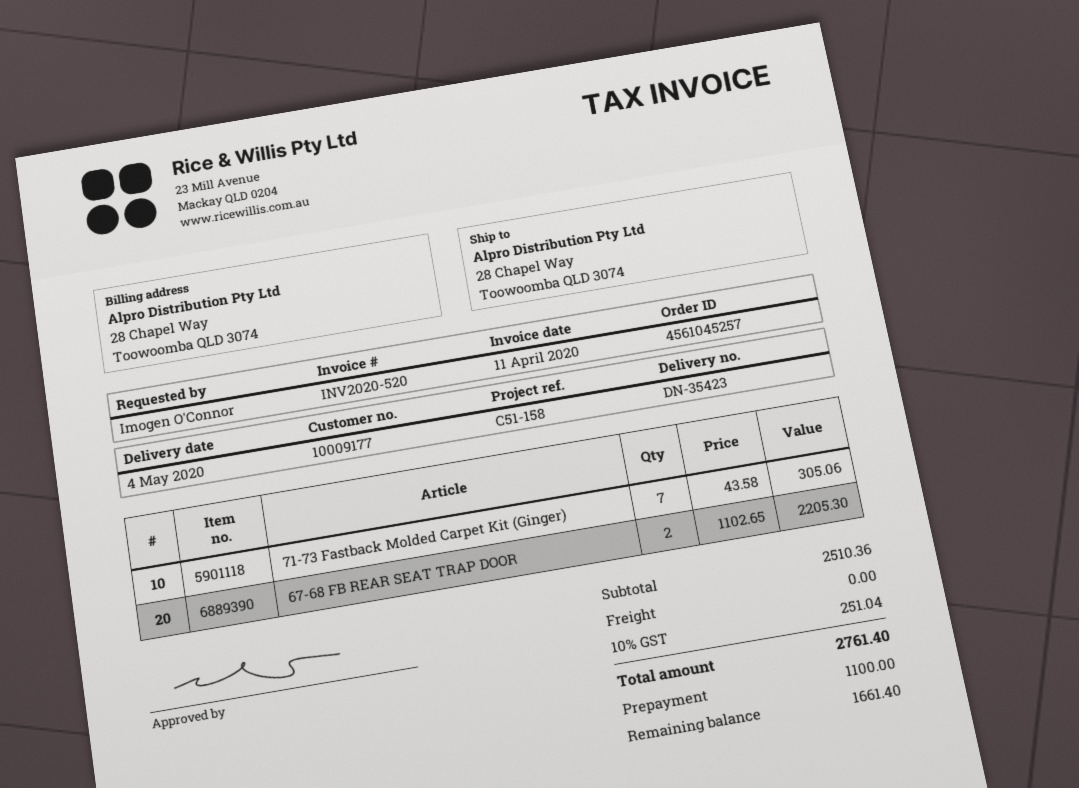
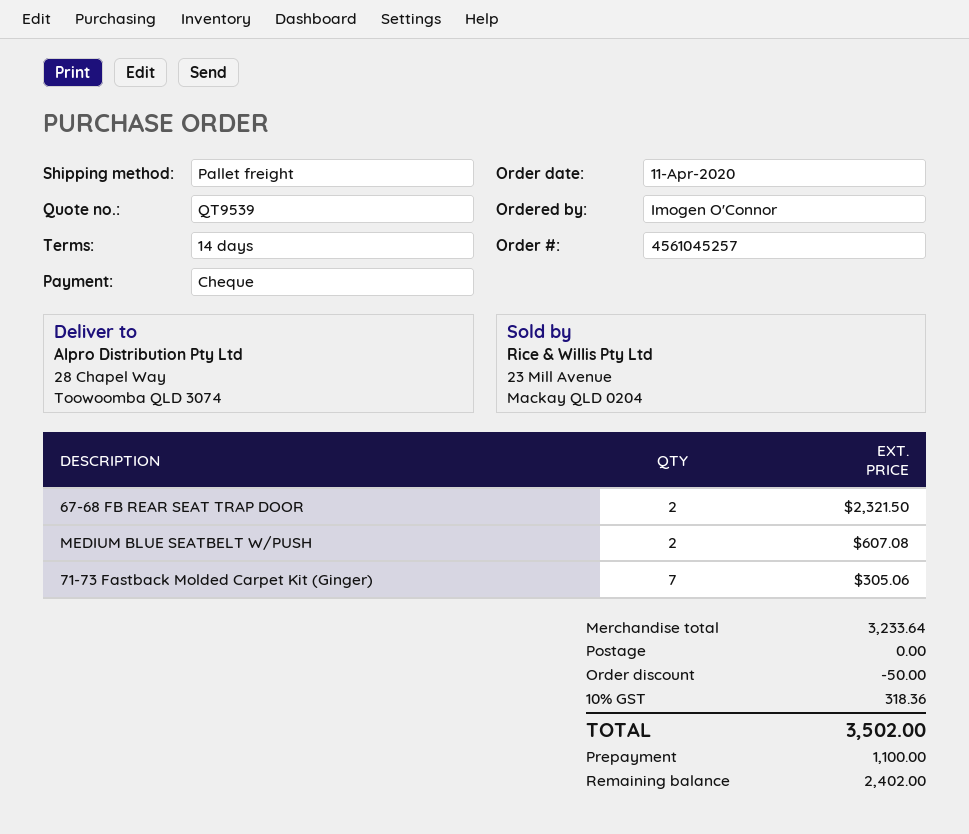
67-68 FB REAR SEAT TRAP DOOR: 2 for 2205.30 -> 2 for 2321.50
MEDIUM BLUE SEATBELT W/PUSH: none -> 2 for 607.08
subtotal: 2510.36 -> 3233.64
discount: none -> 50.00
tax: 10% = 251.04 -> 10% = 318.36
total: 2761.40 -> 3502.00
balance: 1661.40 -> 2402.00

